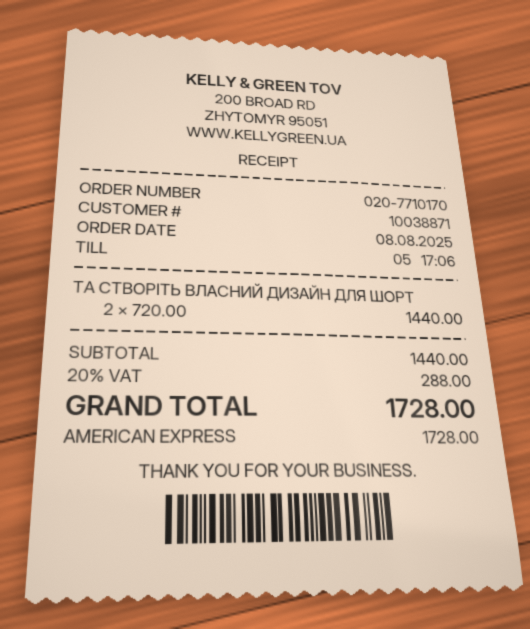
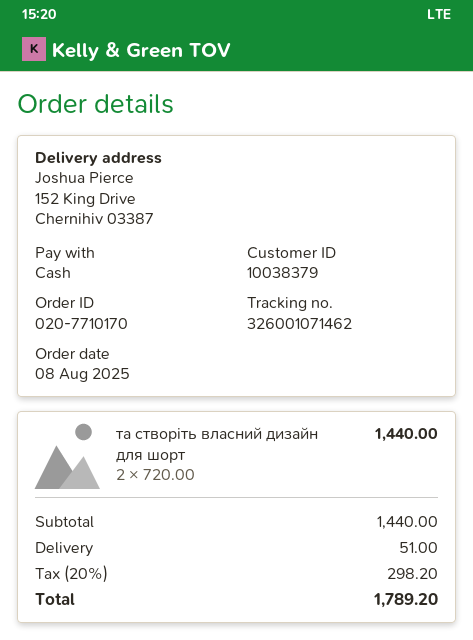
customer number: 10038871 -> 10038379
payment method: American Express -> cash
shipping: none -> 51.00
tax: 20% = 288.00 -> 20% = 298.20
total: 1728.00 -> 1789.20

